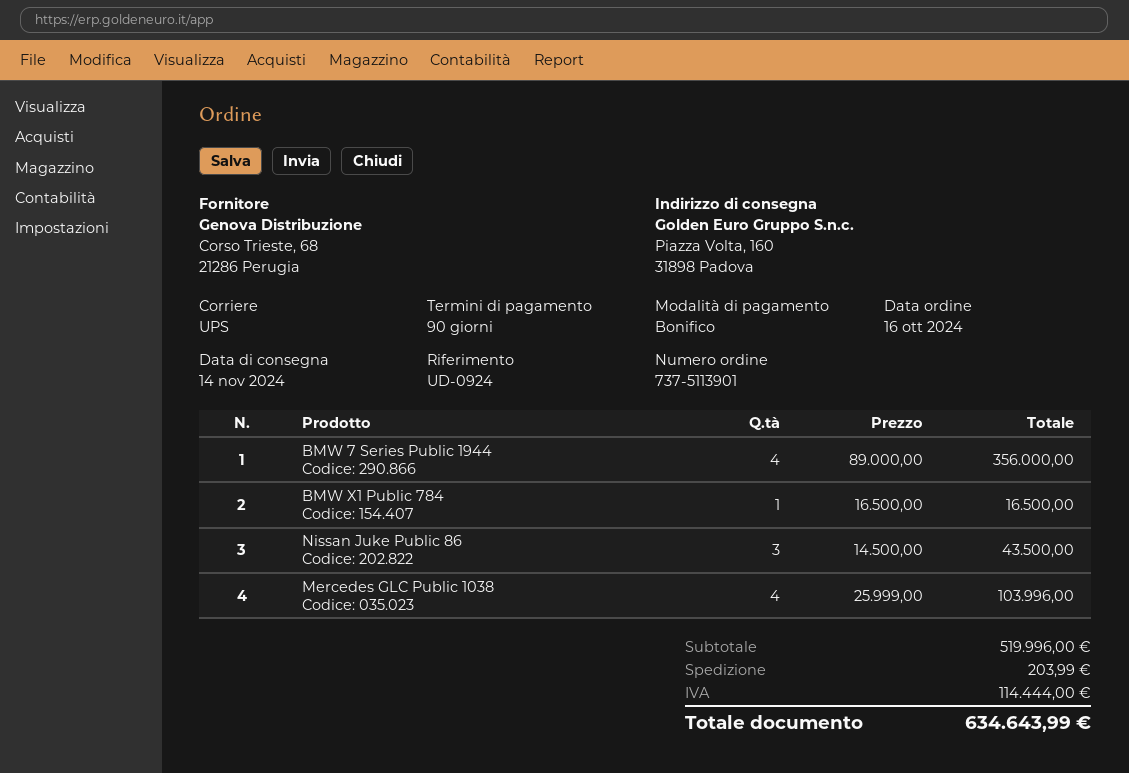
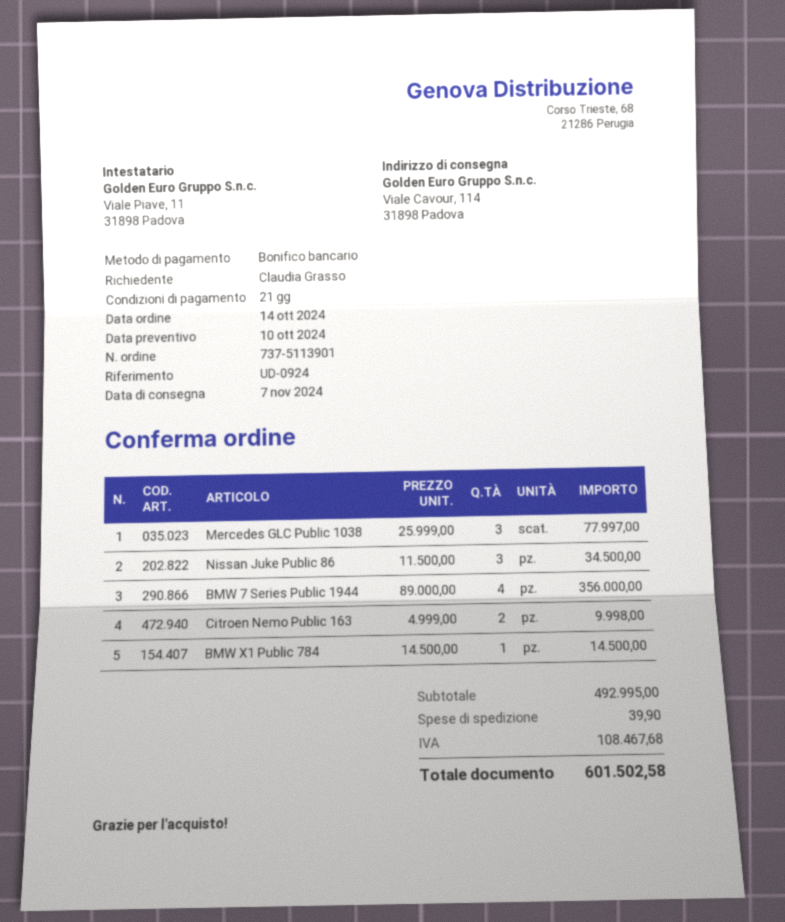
order date: 2024-10-16 -> 2024-10-14
delivery date: 2024-11-14 -> 2024-11-07
payment terms: 90 days -> 21 days
ship to: Piazza Volta, 160, 31898 Padova -> Viale Cavour, 114, 31898 Padova
BMW X1 Public 784: 1 x 16500.00 = 16500.00 -> 1 x 14500.00 = 14500.00
Nissan Juke Public 86: 3 x 14500.00 = 43500.00 -> 3 x 11500.00 = 34500.00
Mercedes GLC Public 1038: 4 x 25999.00 = 103996.00 -> 3 x 25999.00 = 77997.00
Citroen Nemo Public 163: none -> 2 x 4999.00 = 9998.00
subtotal: 519996.00 -> 492995.00
shipping: 203.99 -> 39.90
tax: 114444.00 -> 108467.68
total: 634643.99 -> 601502.58

